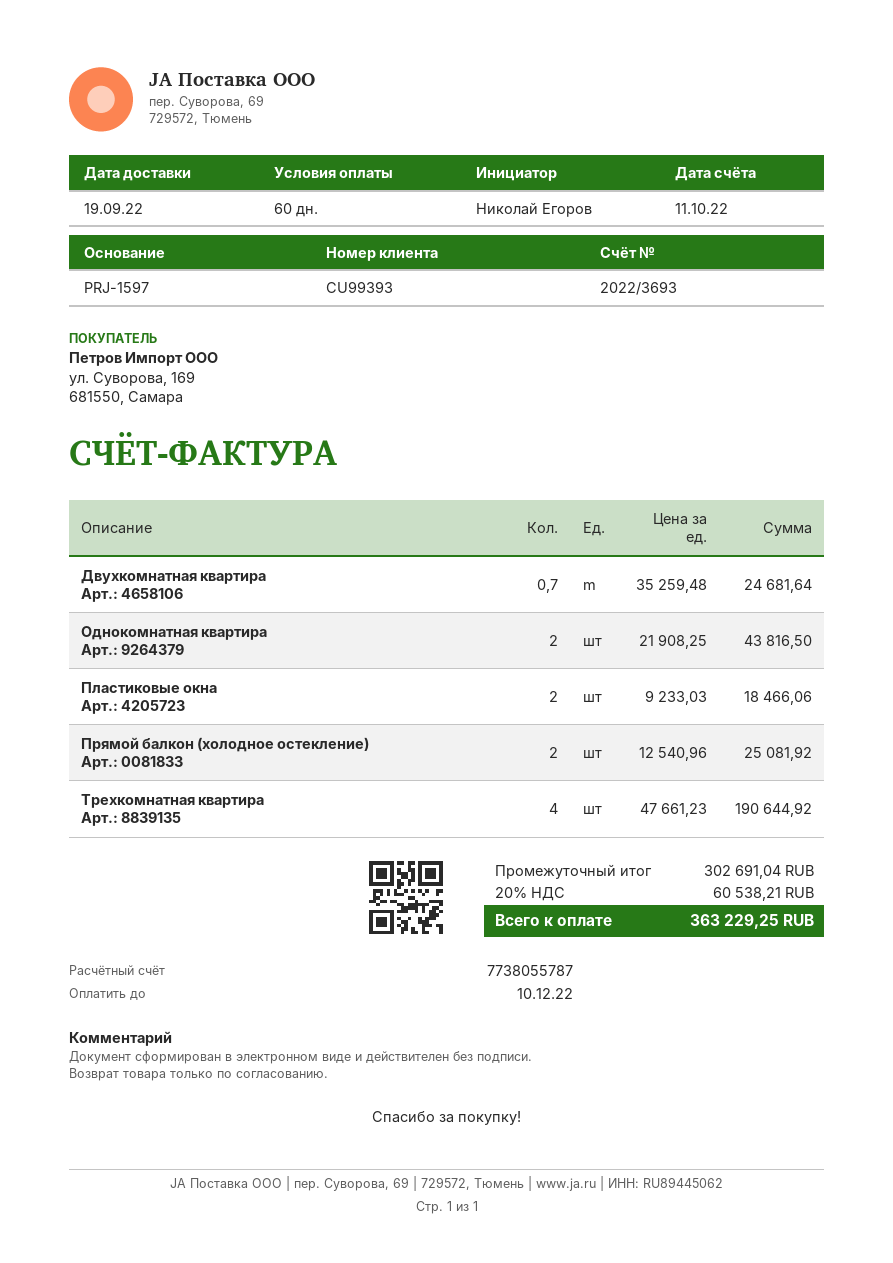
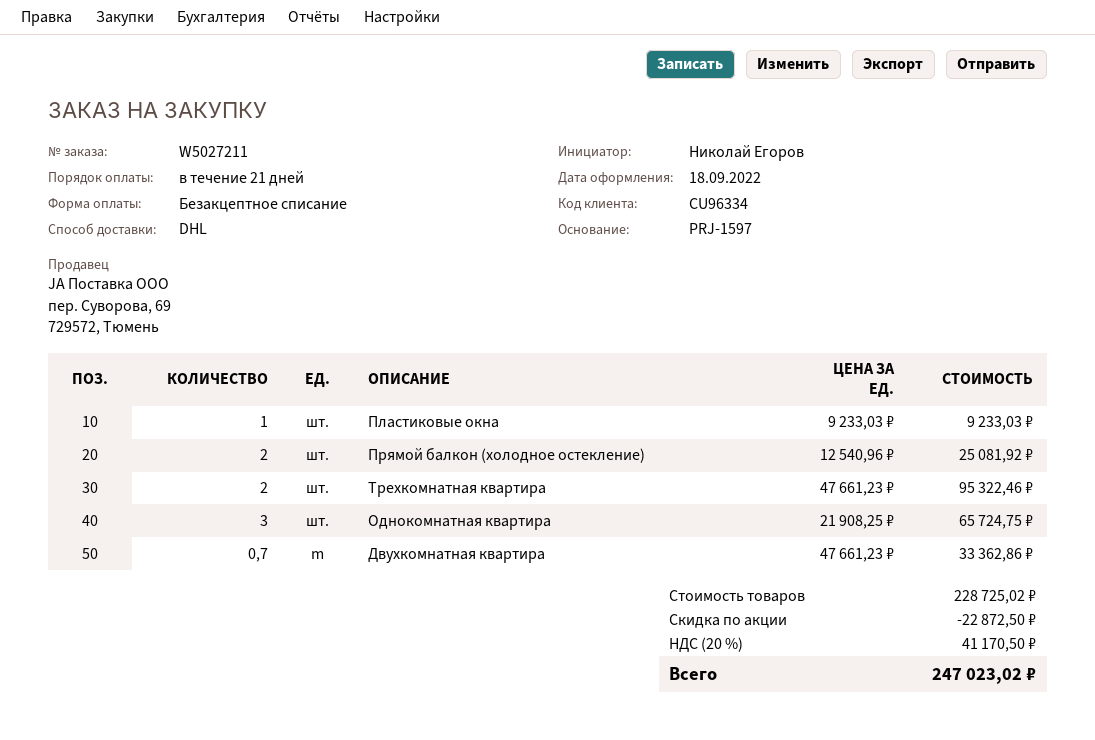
payment terms: 60 days -> 21 days
customer number: CU99393 -> CU96334
Двухкомнатная квартира: 0.7 x 35259.48 = 24681.64 -> 0.7 x 47661.23 = 33362.86
Однокомнатная квартира: 2 x 21908.25 = 43816.50 -> 3 x 21908.25 = 65724.75
Пластиковые окна: 2 x 9233.03 = 18466.06 -> 1 x 9233.03 = 9233.03
Трехкомнатная квартира: 4 x 47661.23 = 190644.92 -> 2 x 47661.23 = 95322.46
subtotal: 302691.04 -> 228725.02
discount: none -> 22872.50
tax: 20% = 60538.21 -> 20% = 41170.50
total: 363229.25 -> 247023.02

